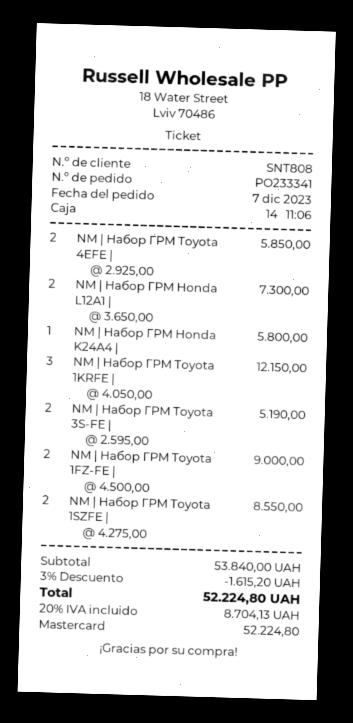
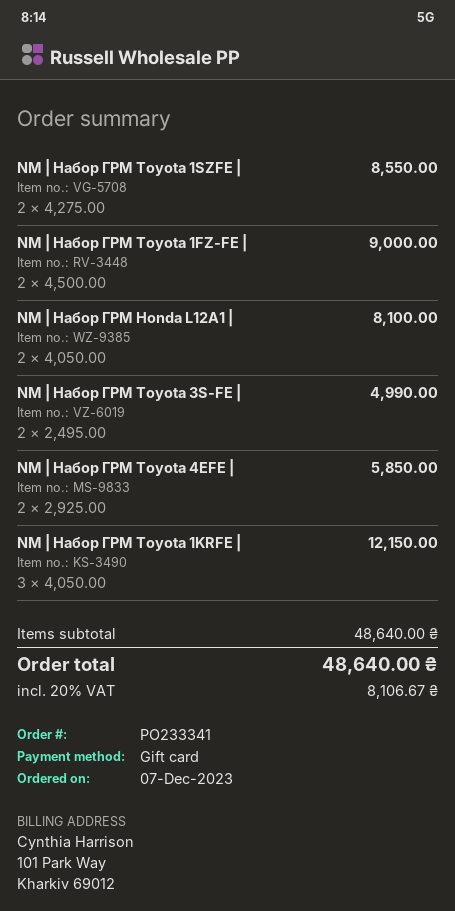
payment method: Mastercard -> gift card
NM | Набор ГРМ Honda L12A1 |: 2 x 3650.00 = 7300.00 -> 2 x 4050.00 = 8100.00
NM | Набор ГРМ Honda K24A4 |: 1 x 5800.00 = 5800.00 -> none
NM | Набор ГРМ Toyota 3S-FE |: 2 x 2595.00 = 5190.00 -> 2 x 2495.00 = 4990.00
subtotal: 53840.00 -> 48640.00
discount: 3% = 1615.20 -> none
tax: 20% = 8704.13 -> 20% = 8106.67
total: 52224.80 -> 48640.00

